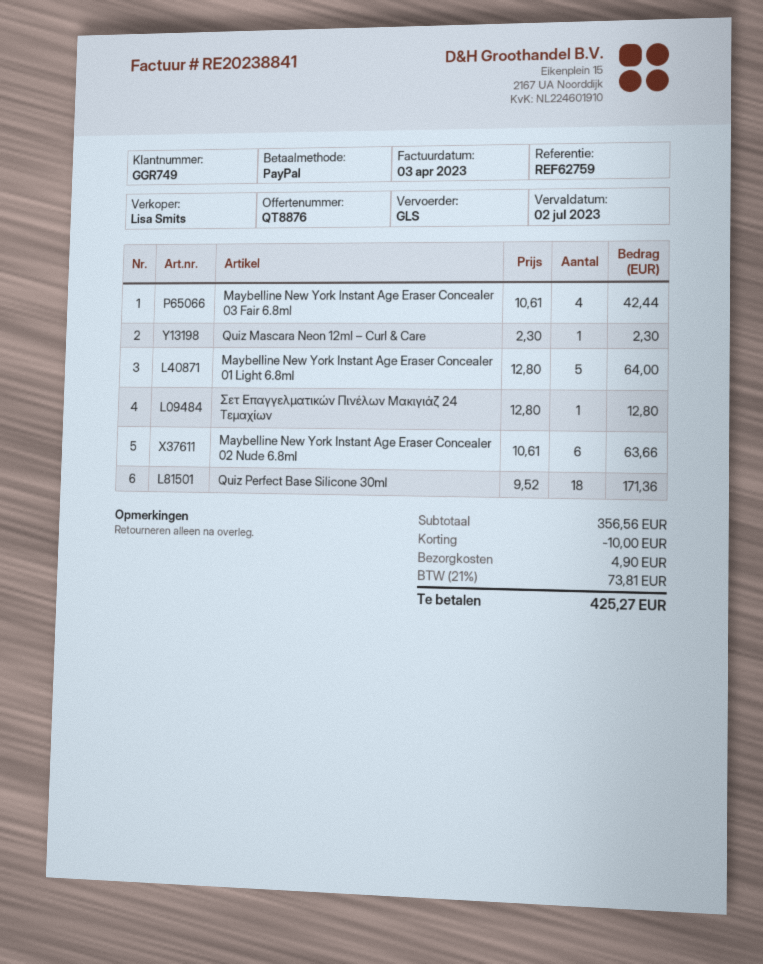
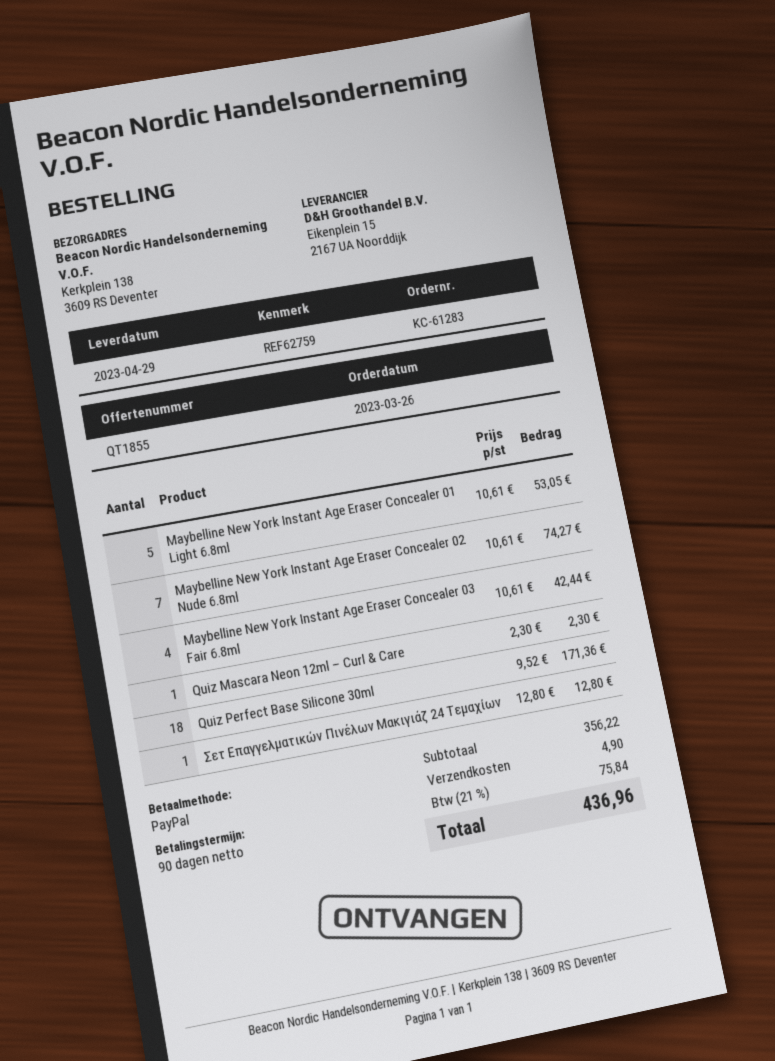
quote number: QT8876 -> QT1855
Maybelline New York Instant Age Eraser Concealer 01 Light 6.8ml: 5 x 12.80 = 64.00 -> 5 x 10.61 = 53.05
Maybelline New York Instant Age Eraser Concealer 02 Nude 6.8ml: 6 x 10.61 = 63.66 -> 7 x 10.61 = 74.27
subtotal: 356.56 -> 356.22
discount: 10.00 -> none
tax: 21% = 73.81 -> 21% = 75.84
total: 425.27 -> 436.96

